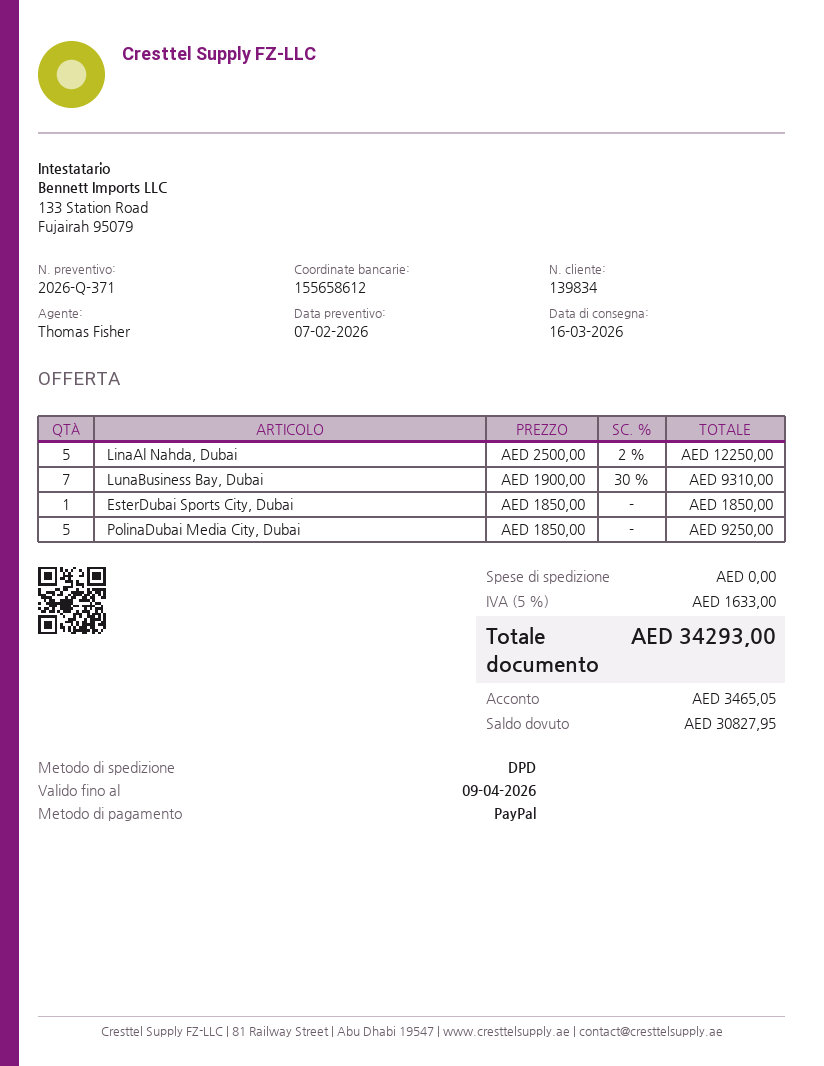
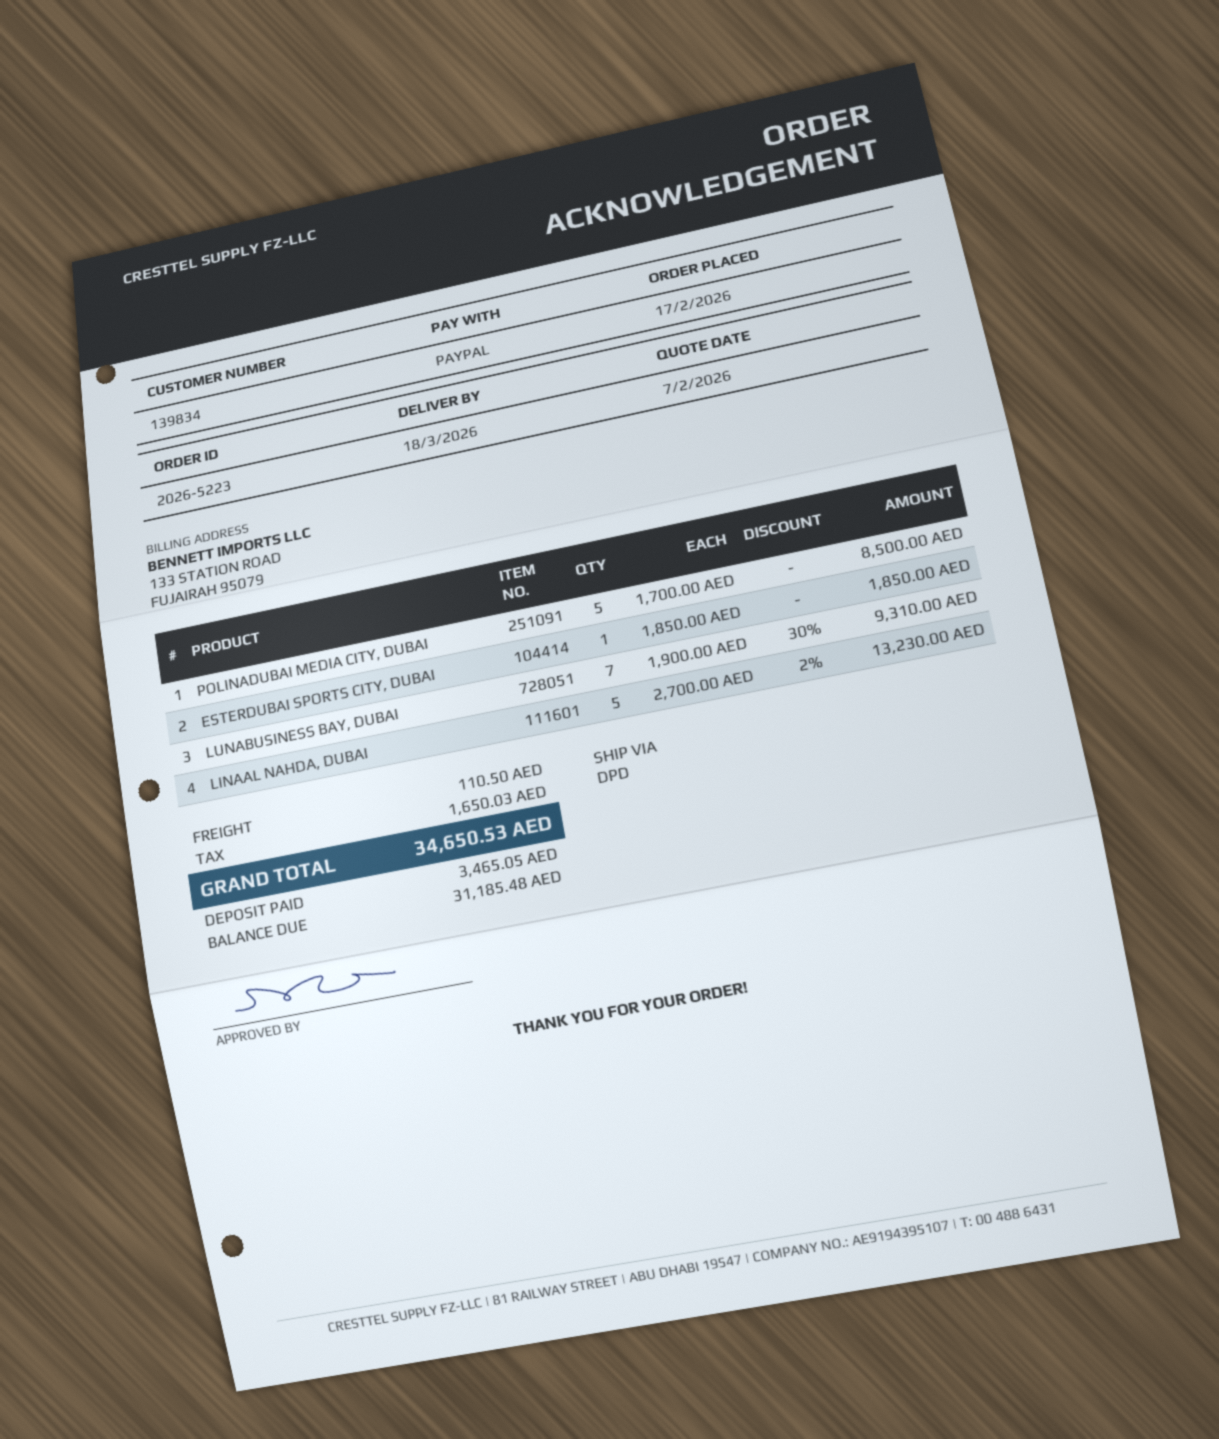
delivery date: 2026-03-16 -> 2026-03-18
LinaAl Nahda, Dubai: 5 x 2500.00 - 2% = 12250.00 -> 5 x 2700.00 - 2% = 13230.00
PolinaDubai Media City, Dubai: 5 x 1850.00 = 9250.00 -> 5 x 1700.00 = 8500.00
shipping: 0.00 -> 110.50
tax: 1633.00 -> 1650.03
total: 34293.00 -> 34650.53
balance: 30827.95 -> 31185.48

